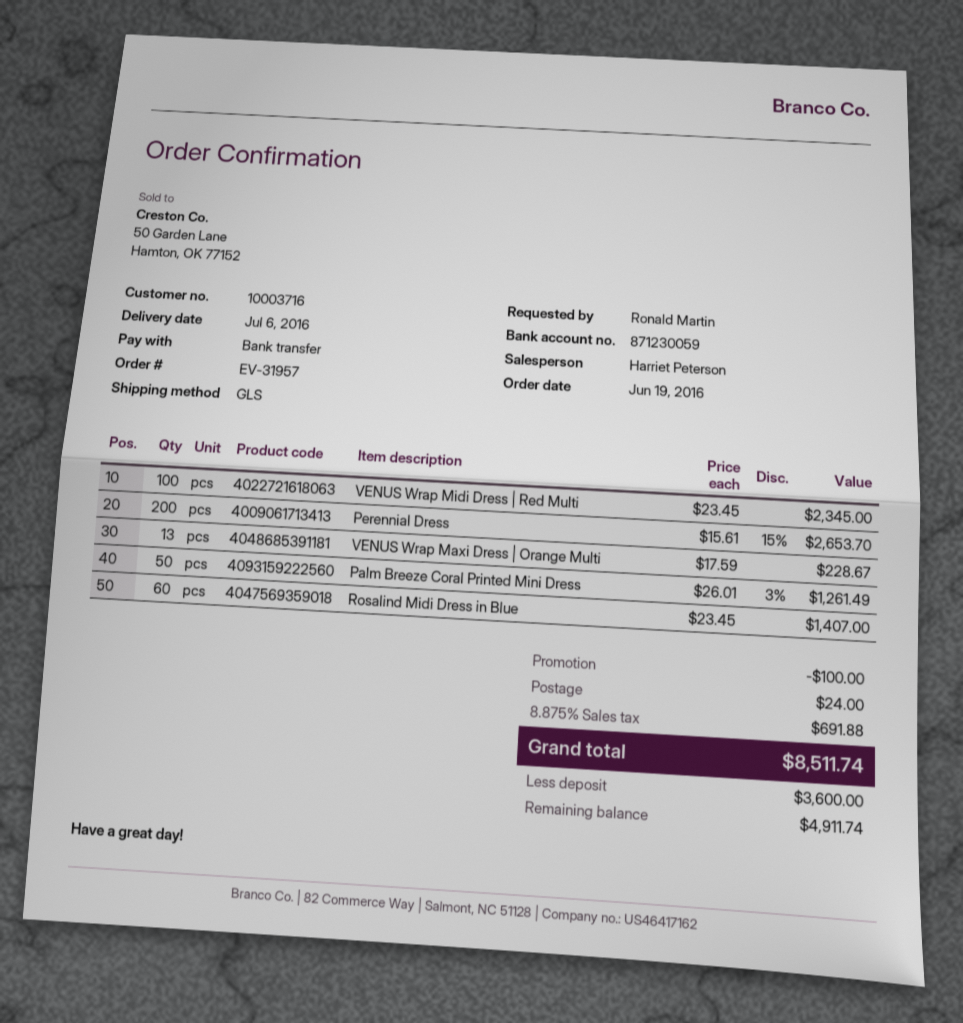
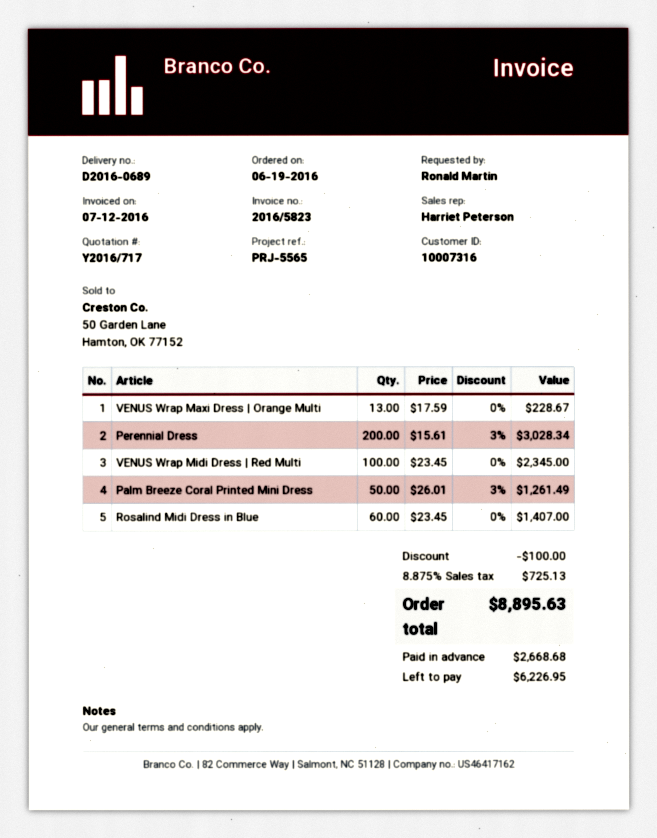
customer number: 10003716 -> 10007316
Perennial Dress: 200 x 15.61 - 15% = 2653.70 -> 200 x 15.61 - 3% = 3028.34
shipping: 24.00 -> none
tax: 8.875% = 691.88 -> 8.875% = 725.13
total: 8511.74 -> 8895.63
deposit: 3600.00 -> 2668.68
balance: 4911.74 -> 6226.95

